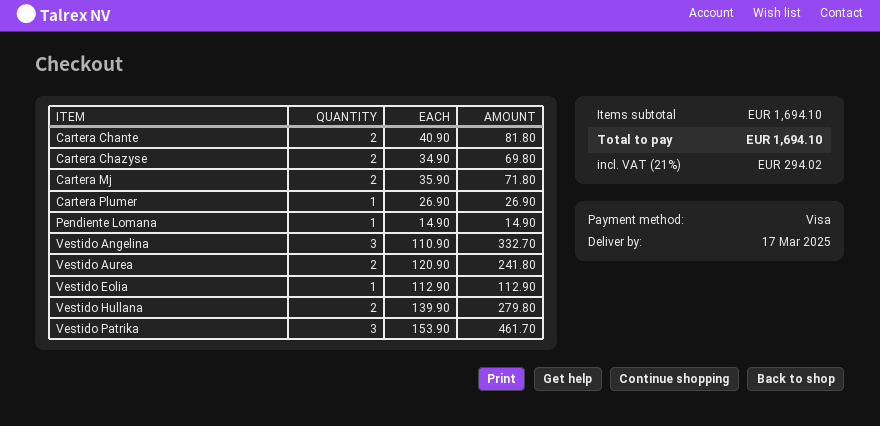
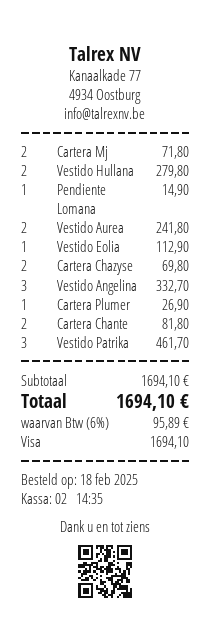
tax: 21% = 294.02 -> 6% = 95.89

